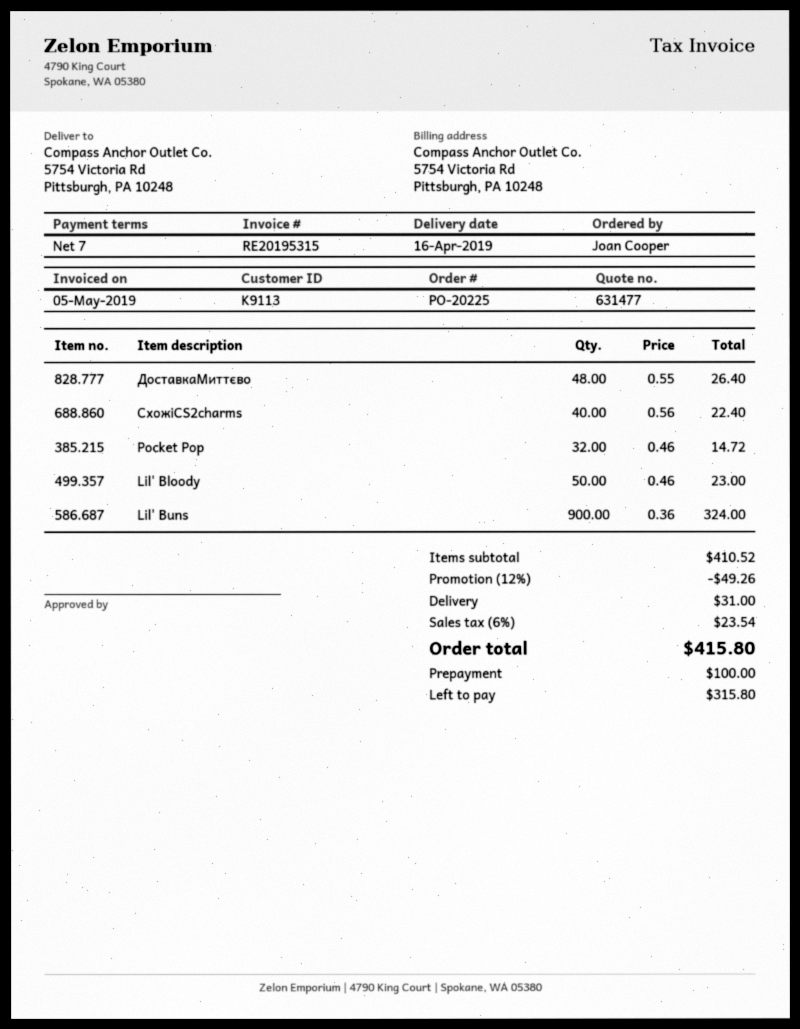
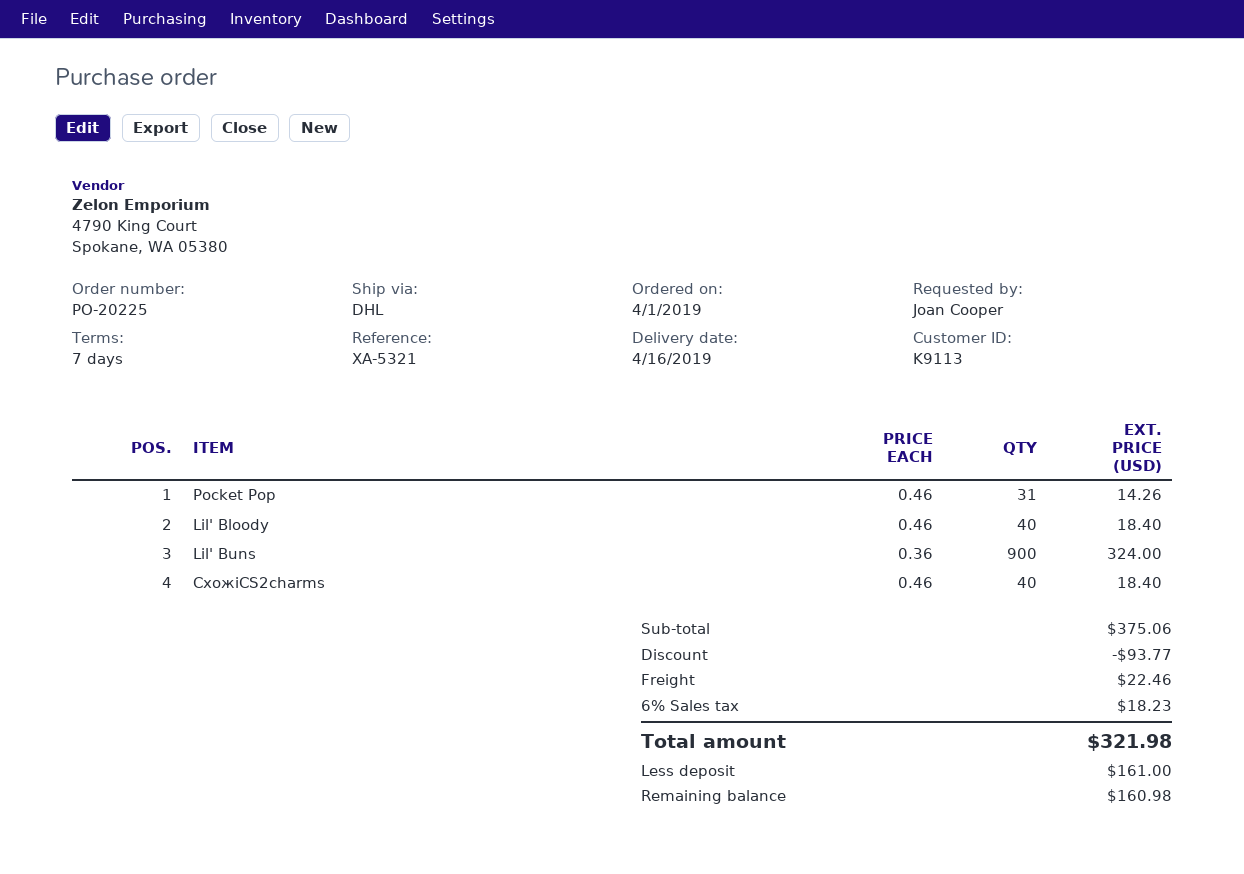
ДоставкаМиттєво: 48 x 0.55 = 26.40 -> none
СхожіCS2charms: 40 x 0.56 = 22.40 -> 40 x 0.46 = 18.40
Pocket Pop: 32 x 0.46 = 14.72 -> 31 x 0.46 = 14.26
Lil' Bloody: 50 x 0.46 = 23.00 -> 40 x 0.46 = 18.40
subtotal: 410.52 -> 375.06
discount: 49.26 -> 93.77
shipping: 31.00 -> 22.46
tax: 6% = 23.54 -> 6% = 18.23
total: 415.80 -> 321.98
deposit: 100.00 -> 161.00
balance: 315.80 -> 160.98

